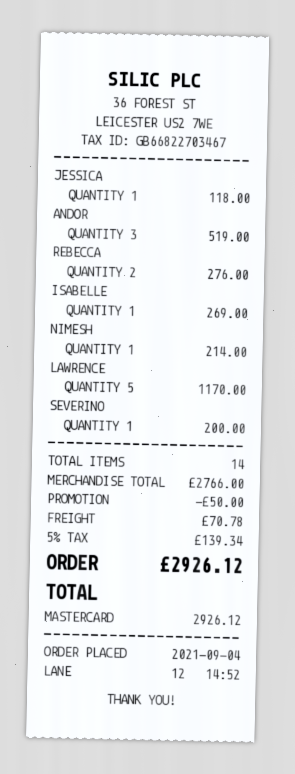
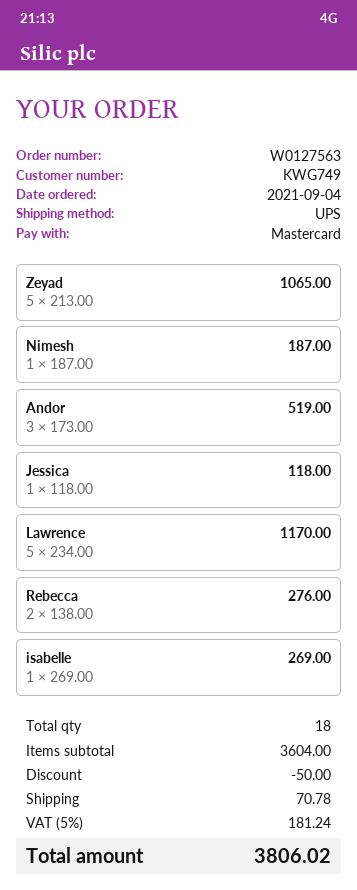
NIMESH: 1 for 214.00 -> 1 for 187.00
SEVERINO: 1 for 200.00 -> none
Zeyad: none -> 5 for 1065.00
total quantity: 14 -> 18
subtotal: 2766.00 -> 3604.00
tax: 5% = 139.34 -> 5% = 181.24
total: 2926.12 -> 3806.02

